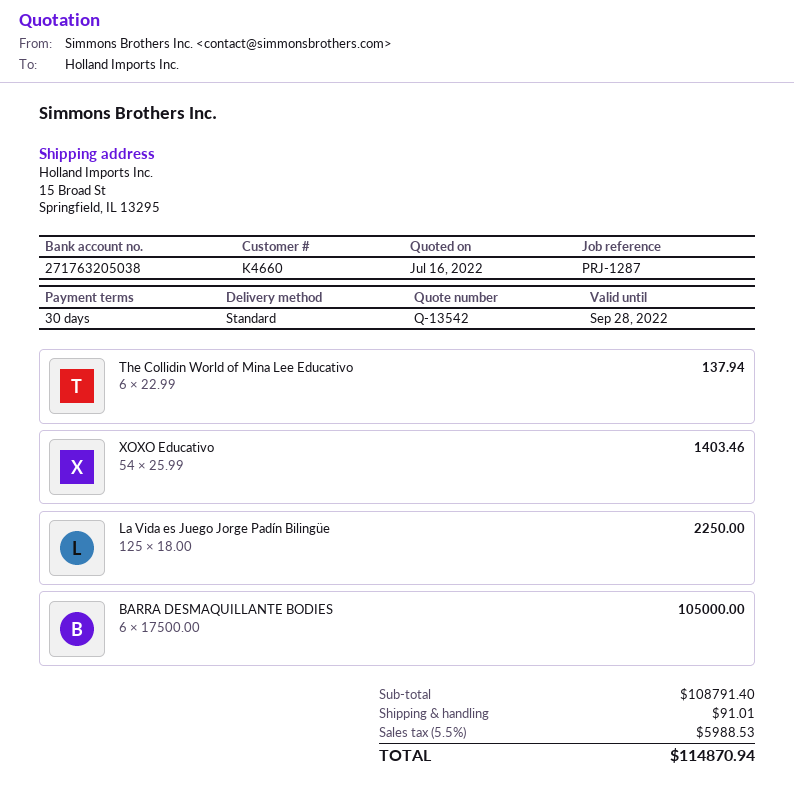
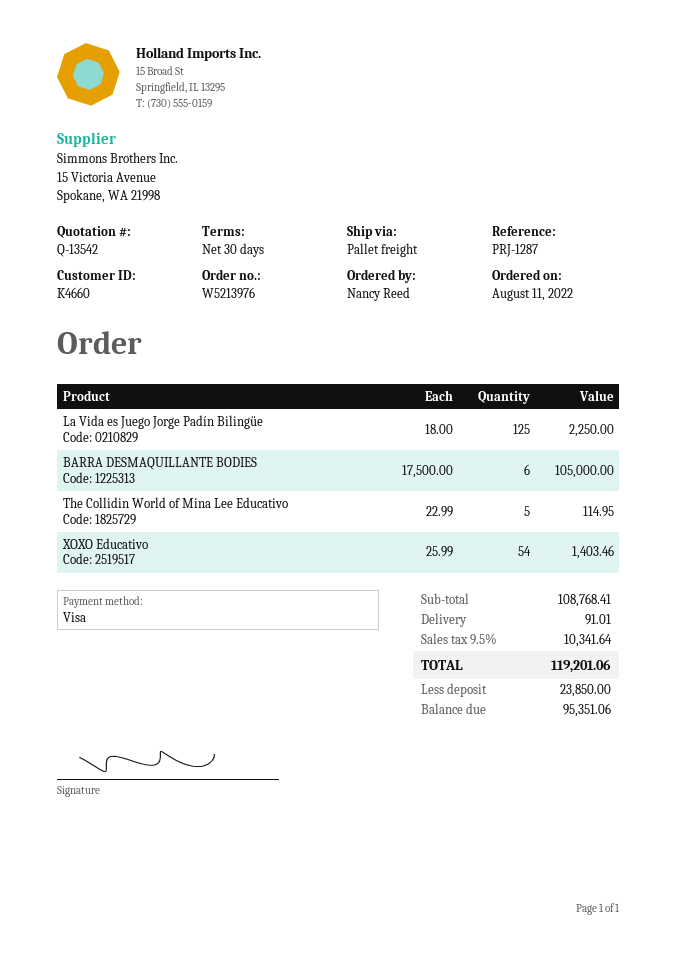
shipping method: standard -> pallet freight
The Collidin World of Mina Lee Educativo: 6 x 22.99 = 137.94 -> 5 x 22.99 = 114.95
subtotal: 108791.40 -> 108768.41
tax: 5.5% = 5988.53 -> 9.5% = 10341.64
total: 114870.94 -> 119201.06

